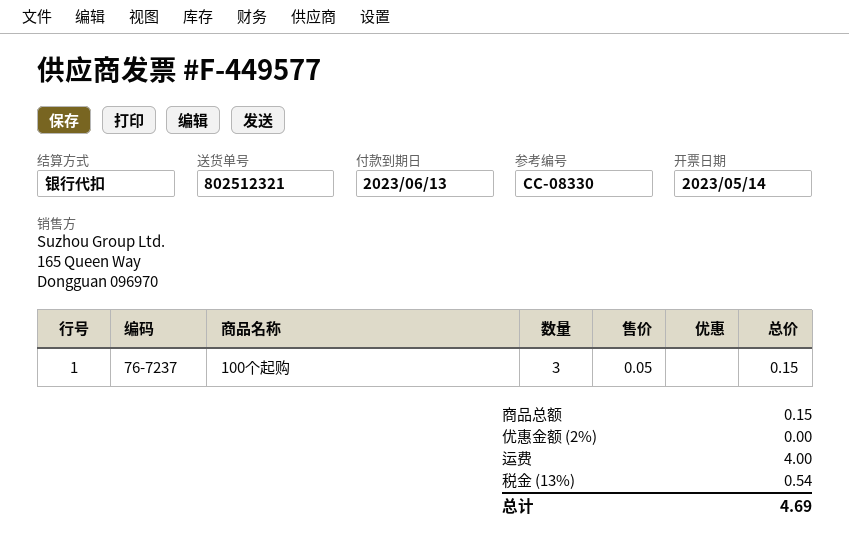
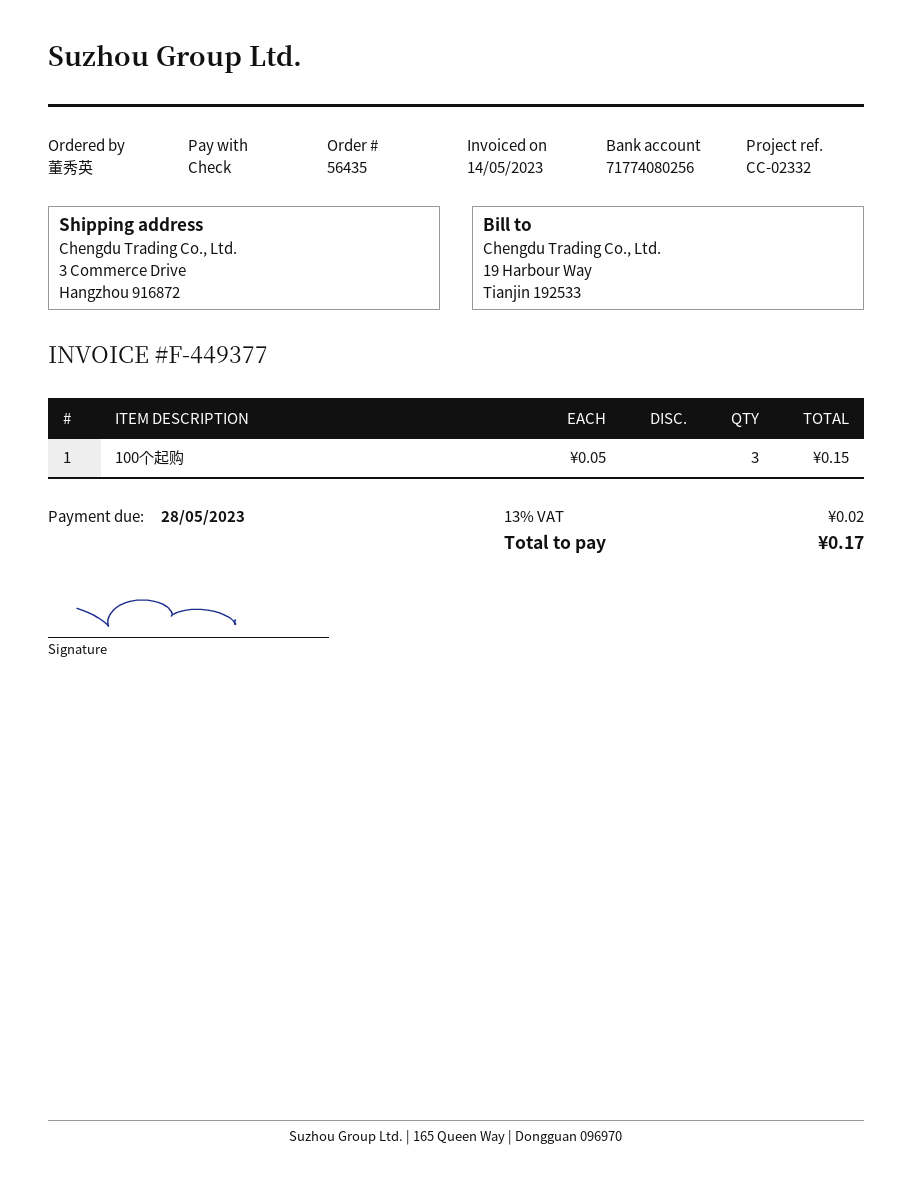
invoice number: F-449577 -> F-449377
due date: 2023-06-13 -> 2023-05-28
reference: CC-08330 -> CC-02332
payment method: direct debit -> cheque
discount: 2% = 0.00 -> none
shipping: 4.00 -> none
tax: 13% = 0.54 -> 13% = 0.02
total: 4.69 -> 0.17

